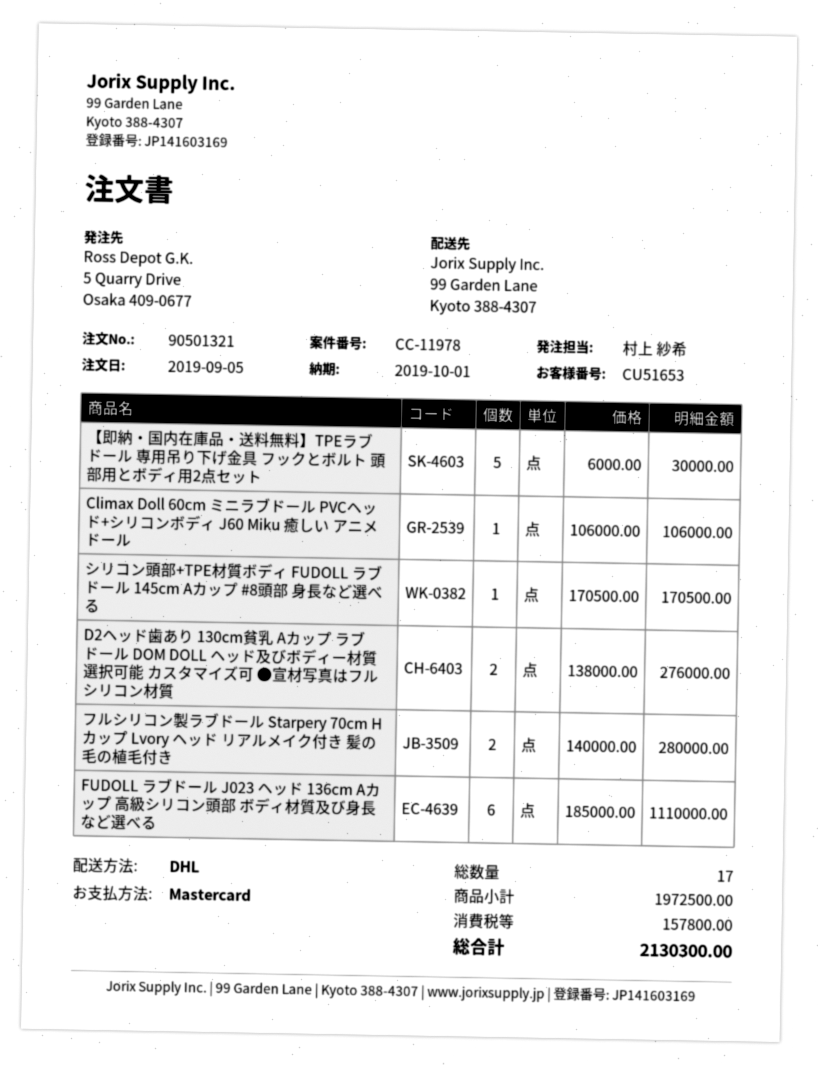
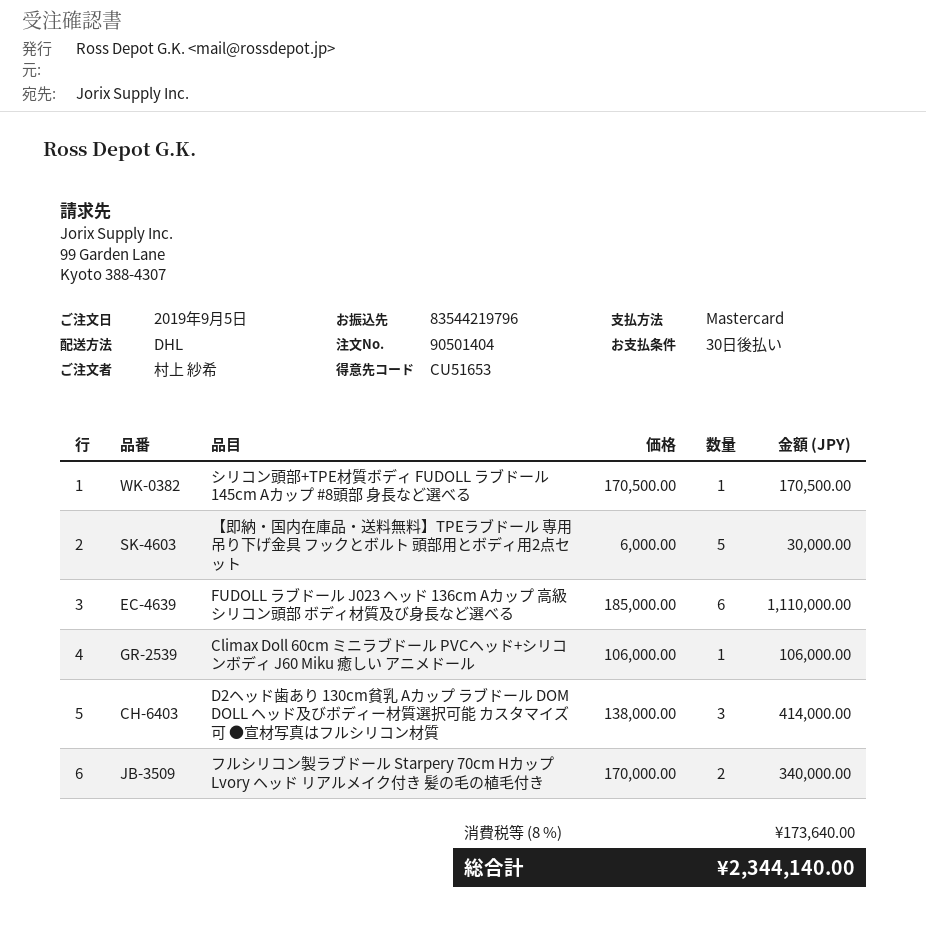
order number: 90501321 -> 90501404
D2ヘッド歯あり 130cm貧乳 Aカップ ラブドール DOM DOLL ヘッド及びボディー材質選択可能 カスタマイズ可 ●宣材写真はフルシリコン材質: 2 x 138000.00 = 276000.00 -> 3 x 138000.00 = 414000.00
フルシリコン製ラブドール Starpery 70cm Hカップ Lvory ヘッド リアルメイク付き 髪の毛の植毛付き: 2 x 140000.00 = 280000.00 -> 2 x 170000.00 = 340000.00
tax: 157800.00 -> 173640.00
total: 2130300.00 -> 2344140.00

